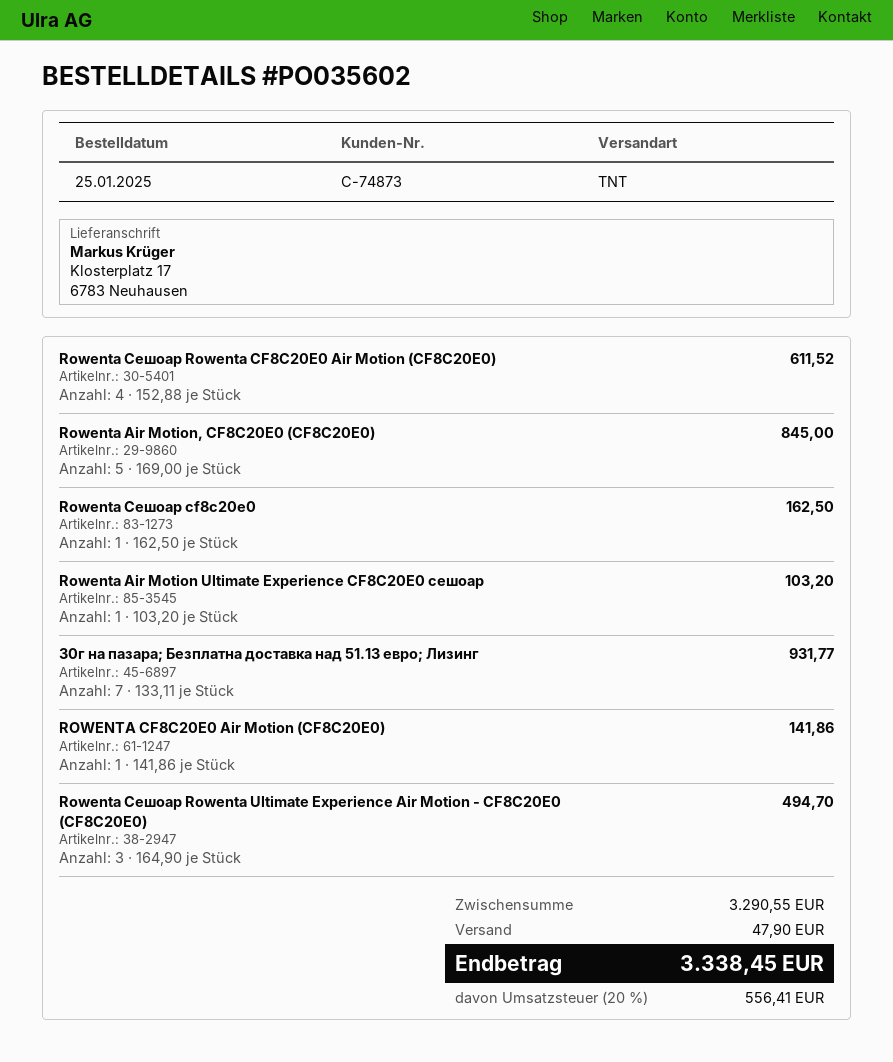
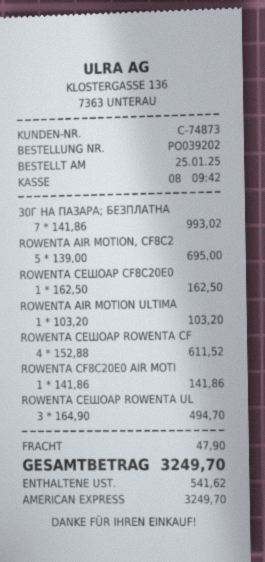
order number: PO035602 -> PO039202
Rowenta Air Motion, CF8C20E0 (CF8C20E0): 5 x 169.00 = 845.00 -> 5 x 139.00 = 695.00
30г на пазара; Безплатна доставка над 51.13 евро; Лизинг: 7 x 133.11 = 931.77 -> 7 x 141.86 = 993.02
tax: 556.41 -> 541.62
total: 3338.45 -> 3249.70

